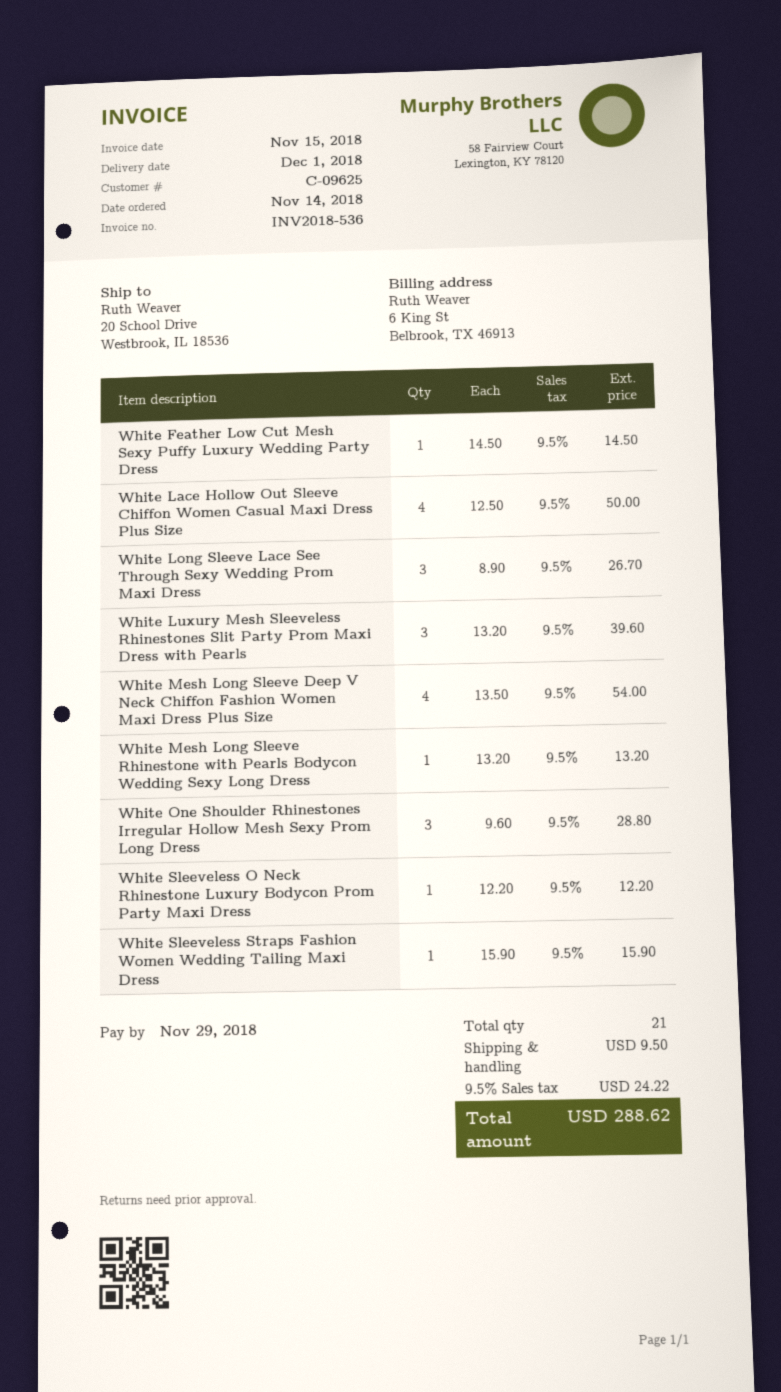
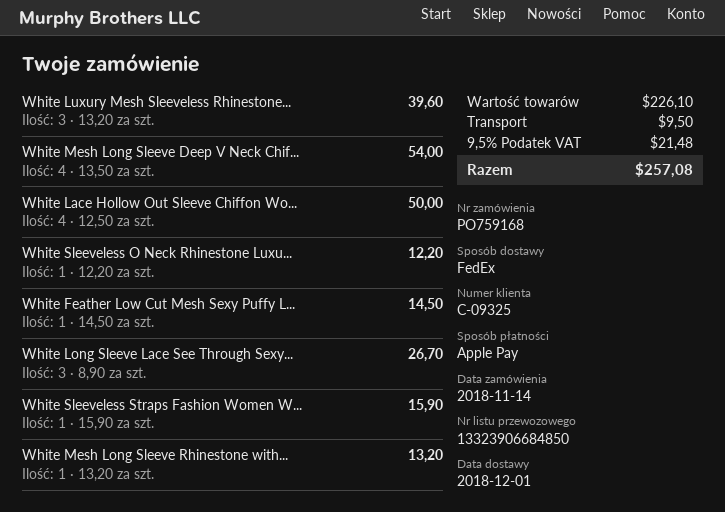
customer number: C-09625 -> C-09325
White One Shoulder Rhinestones Irregular Hollow Mesh Sexy Prom Long Dress: 3 x 9.60 = 28.80 -> none
tax: 9.5% = 24.22 -> 9.5% = 21.48
total: 288.62 -> 257.08

